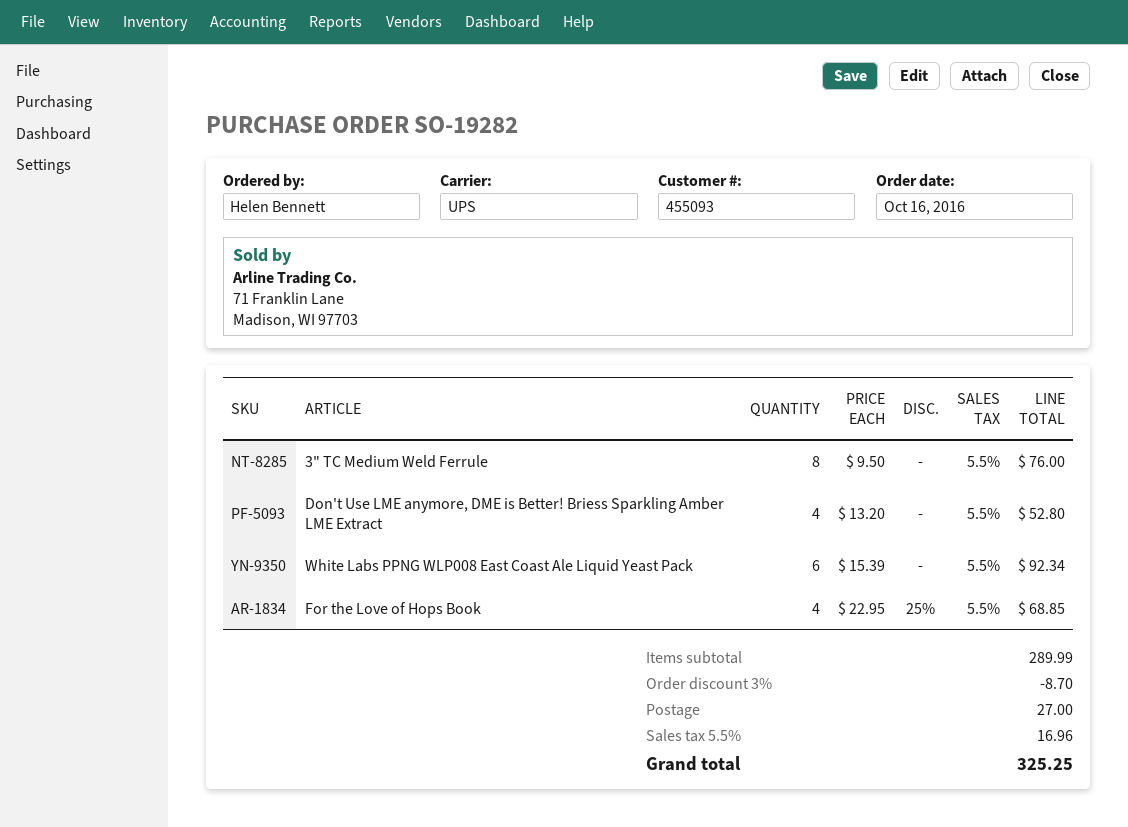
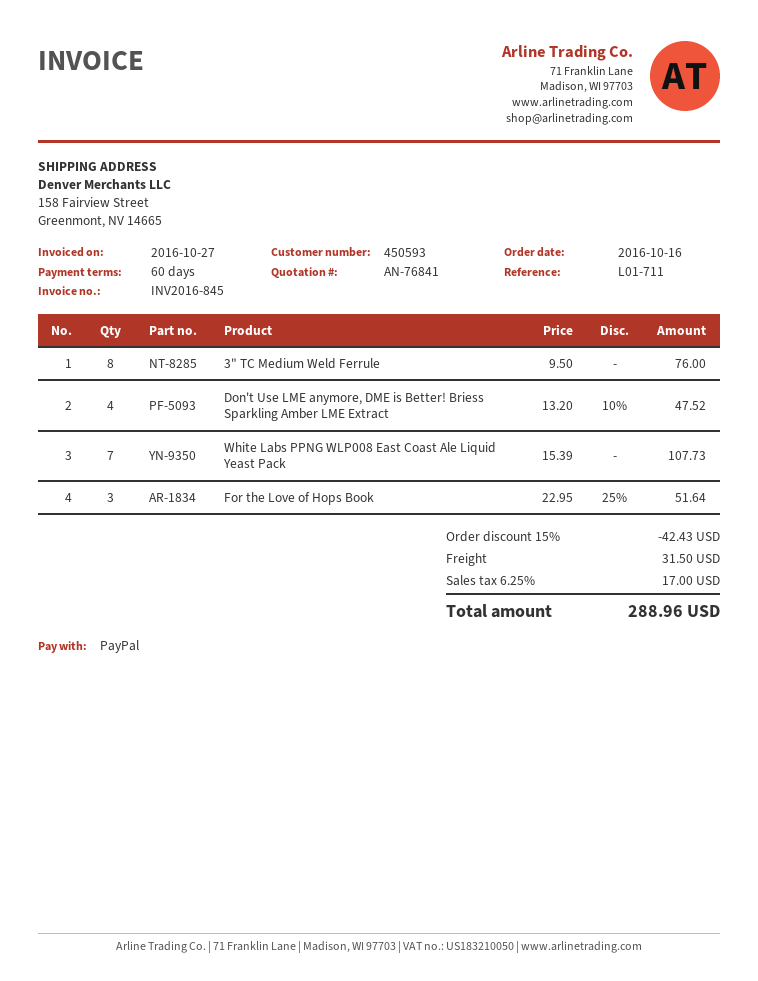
customer number: 455093 -> 450593
Don't Use LME anymore, DME is Better! Briess Sparkling Amber LME Extract: 4 x 13.20 = 52.80 -> 4 x 13.20 - 10% = 47.52
White Labs PPNG WLP008 East Coast Ale Liquid Yeast Pack: 6 x 15.39 = 92.34 -> 7 x 15.39 = 107.73
For the Love of Hops Book: 4 x 22.95 - 25% = 68.85 -> 3 x 22.95 - 25% = 51.64
discount: 3% = 8.70 -> 15% = 42.43
shipping: 27.00 -> 31.50
tax: 5.5% = 16.96 -> 6.25% = 17.00
total: 325.25 -> 288.96

